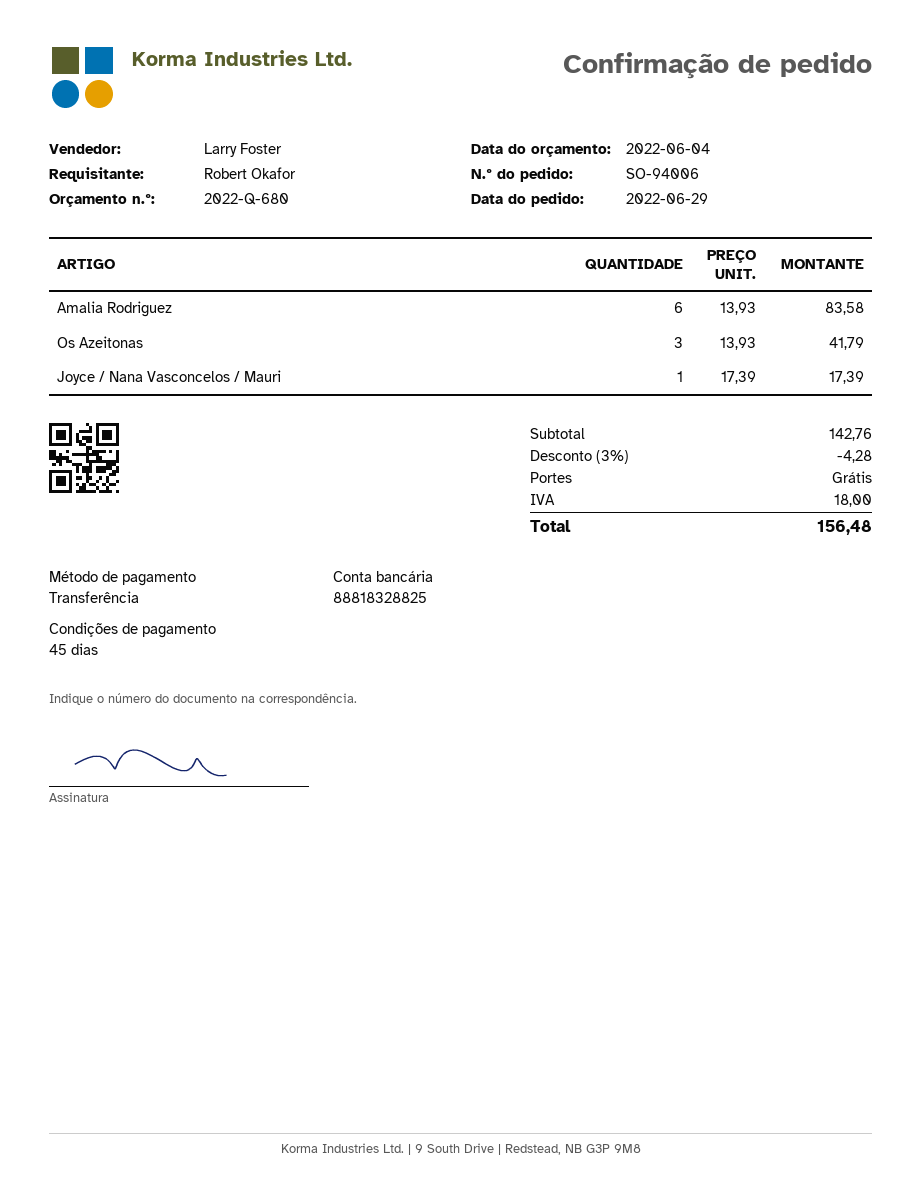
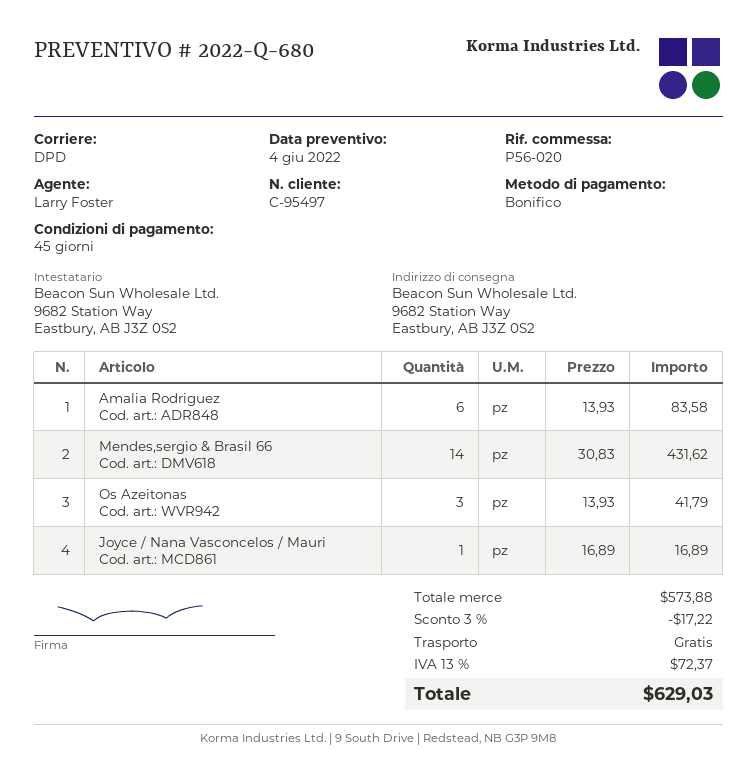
Joyce / Nana Vasconcelos / Mauri: 1 x 17.39 = 17.39 -> 1 x 16.89 = 16.89
Mendes,sergio & Brasil 66: none -> 14 x 30.83 = 431.62
subtotal: 142.76 -> 573.88
discount: 3% = 4.28 -> 3% = 17.22
tax: 18.00 -> 72.37
total: 156.48 -> 629.03

